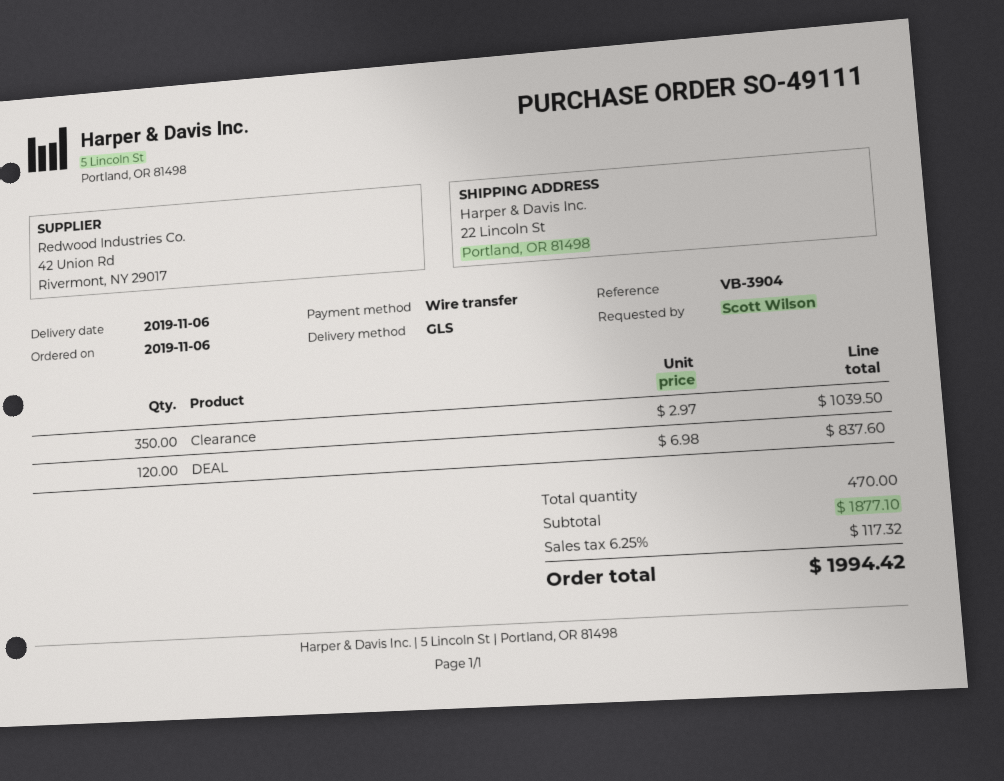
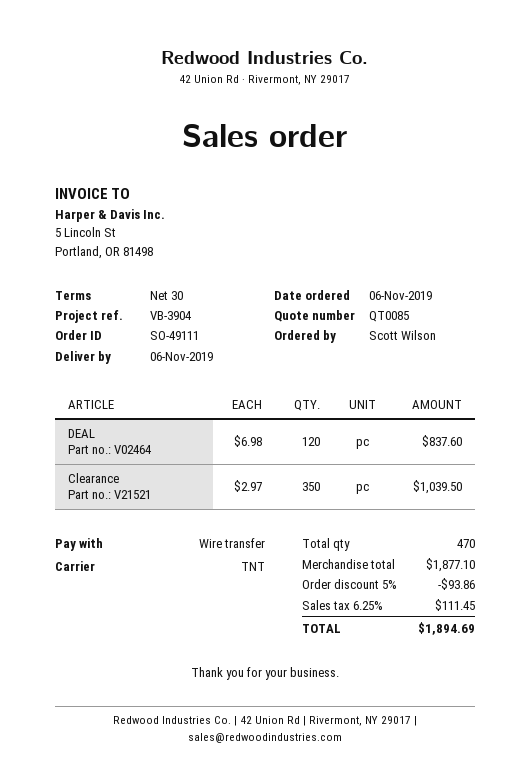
shipping method: GLS -> TNT
discount: none -> 5% = 93.86
tax: 6.25% = 117.32 -> 6.25% = 111.45
total: 1994.42 -> 1894.69

